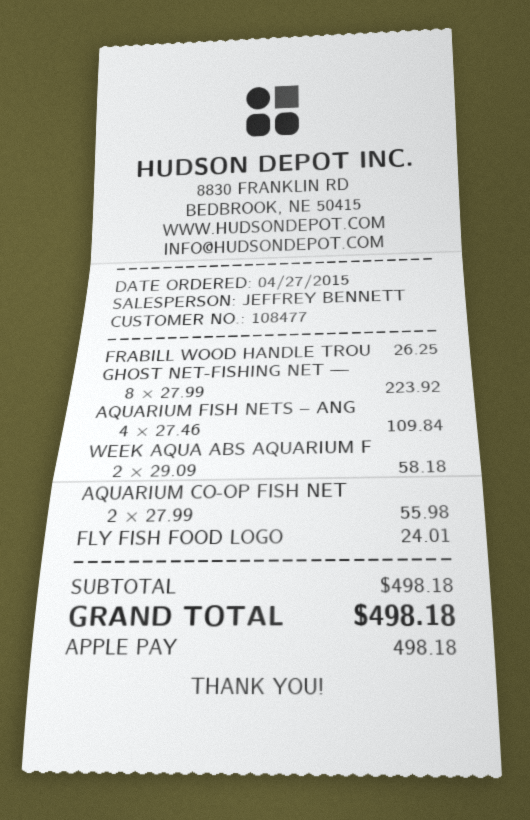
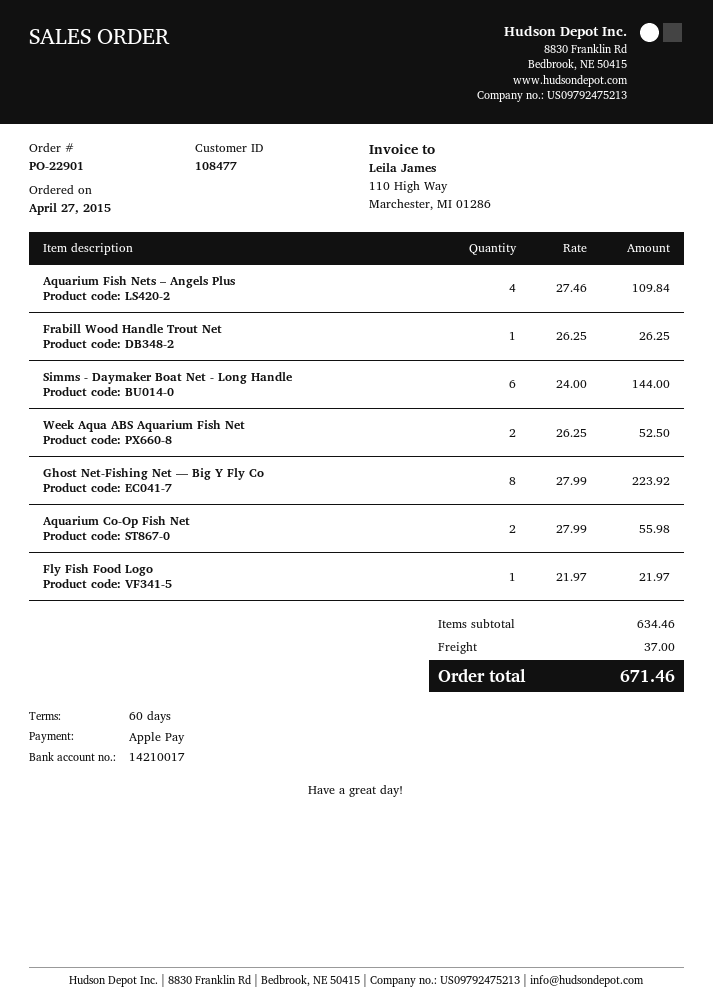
WEEK AQUA ABS AQUARIUM F: 2 x 29.09 = 58.18 -> 2 x 26.25 = 52.50
FLY FISH FOOD LOGO: 1 x 24.01 = 24.01 -> 1 x 21.97 = 21.97
Simms - Daymaker Boat Net - Long Handle: none -> 6 x 24.00 = 144.00
subtotal: 498.18 -> 634.46
shipping: none -> 37.00
total: 498.18 -> 671.46

